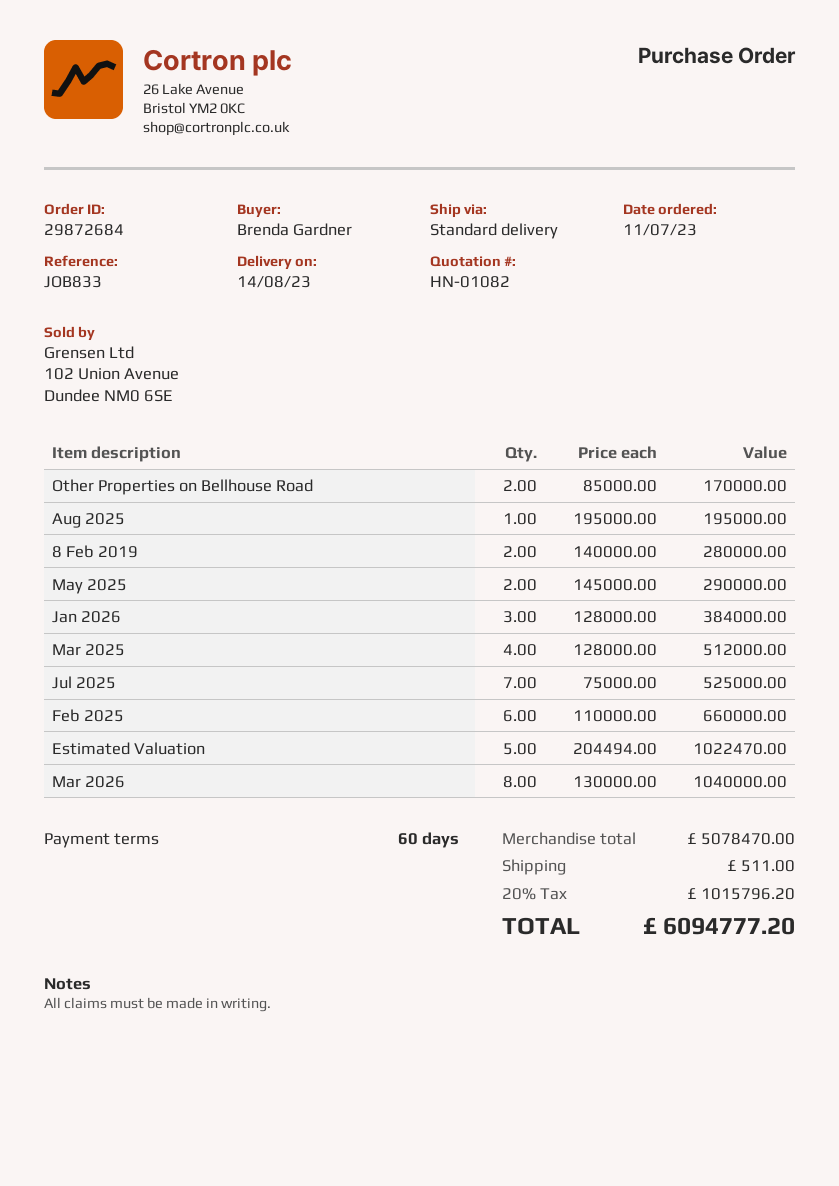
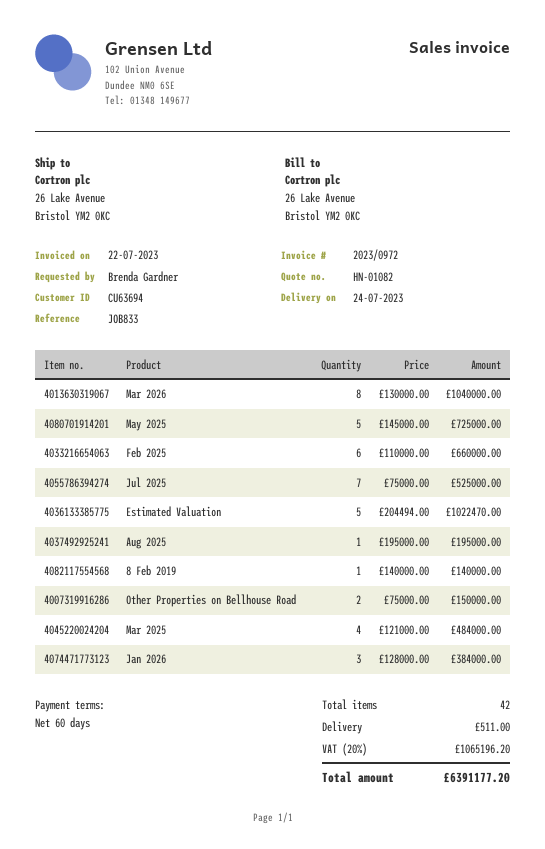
delivery date: 2023-08-14 -> 2023-07-24
Other Properties on Bellhouse Road: 2 x 85000.00 = 170000.00 -> 2 x 75000.00 = 150000.00
8 Feb 2019: 2 x 140000.00 = 280000.00 -> 1 x 140000.00 = 140000.00
May 2025: 2 x 145000.00 = 290000.00 -> 5 x 145000.00 = 725000.00
Mar 2025: 4 x 128000.00 = 512000.00 -> 4 x 121000.00 = 484000.00
tax: 20% = 1015796.20 -> 20% = 1065196.20
total: 6094777.20 -> 6391177.20

